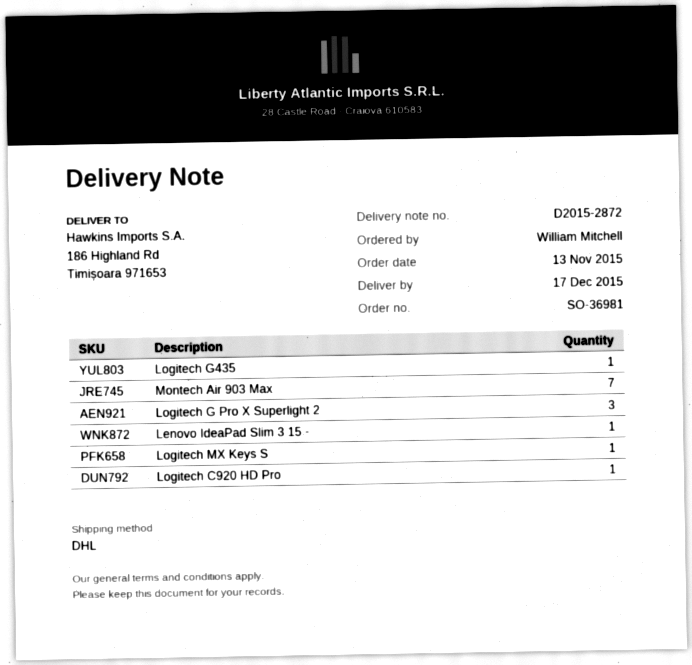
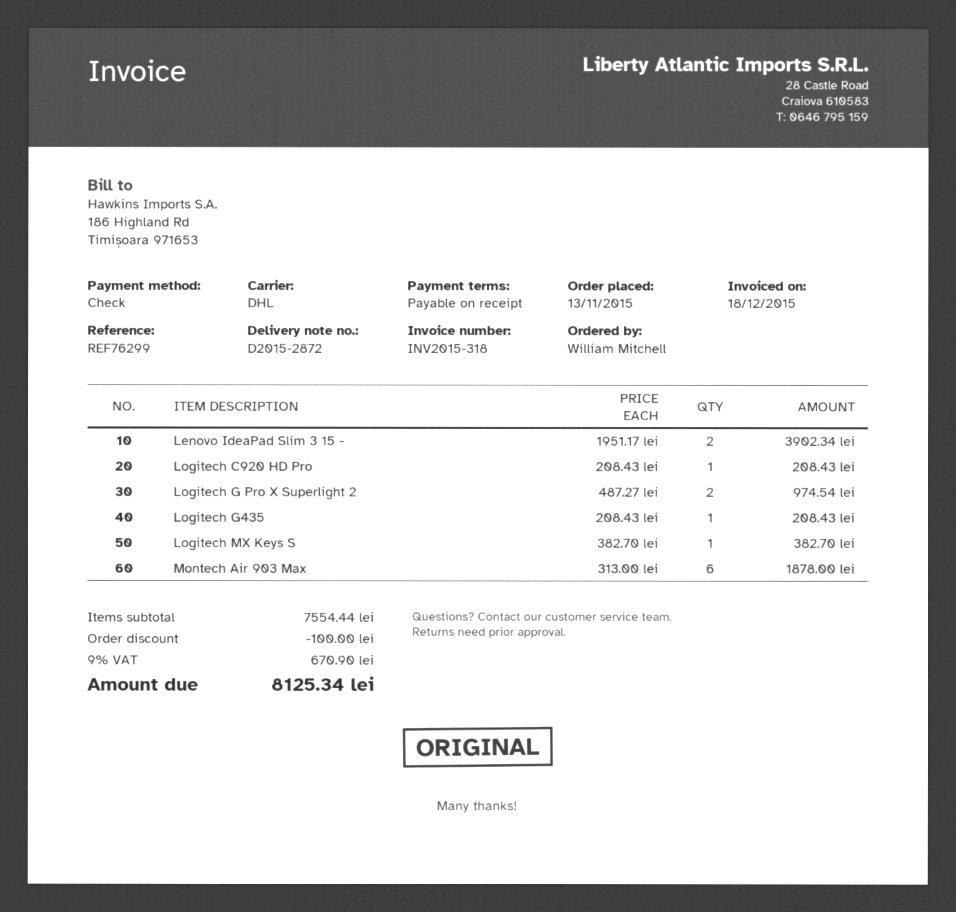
Montech Air 903 Max: 7 -> 6
Logitech G Pro X Superlight 2: 3 -> 2
Lenovo IdeaPad Slim 3 15 -: 1 -> 2

